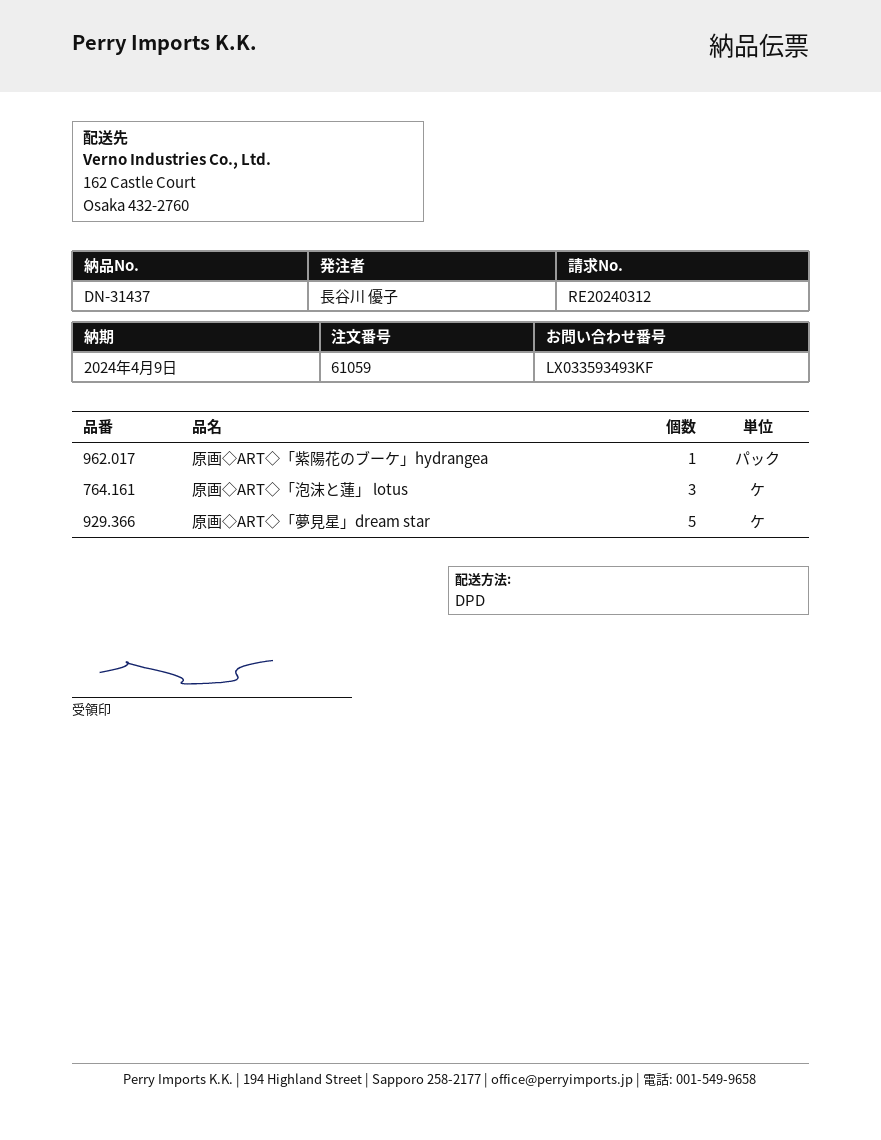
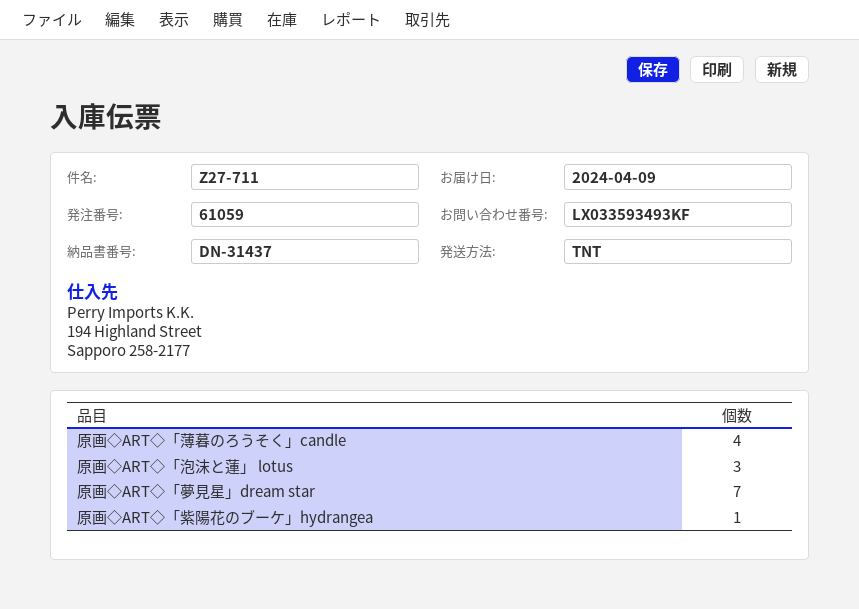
shipping method: DPD -> TNT
原画◇ART◇「夢見星」dream star: 5 -> 7
原画◇ART◇「薄暮のろうそく」candle: none -> 4

